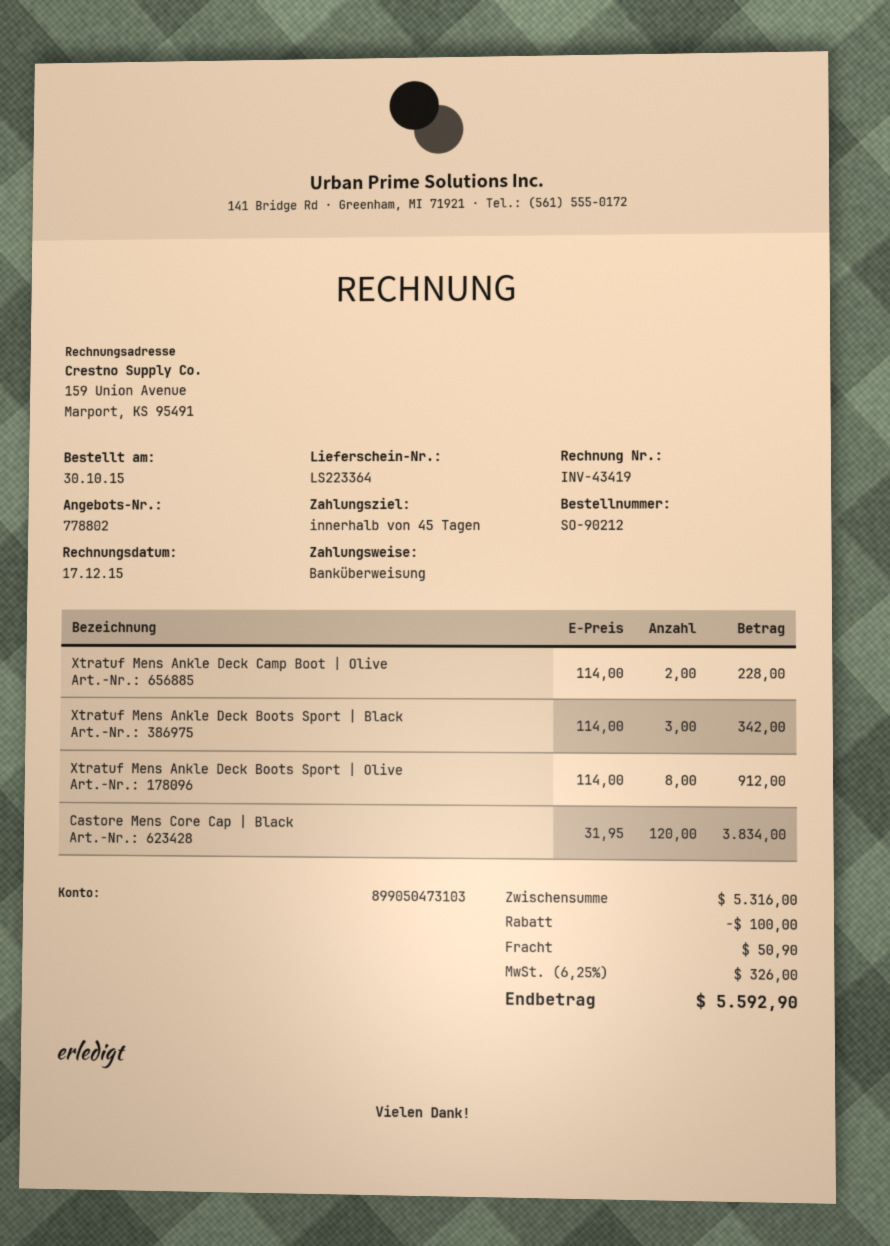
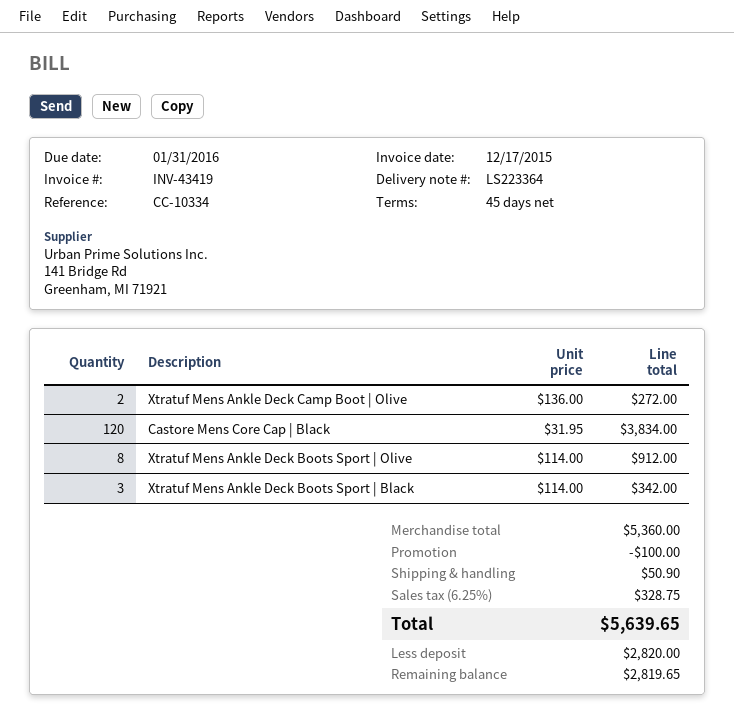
Xtratuf Mens Ankle Deck Camp Boot | Olive: 2 x 114.00 = 228.00 -> 2 x 136.00 = 272.00
subtotal: 5316.00 -> 5360.00
tax: 6.25% = 326.00 -> 6.25% = 328.75
total: 5592.90 -> 5639.65

